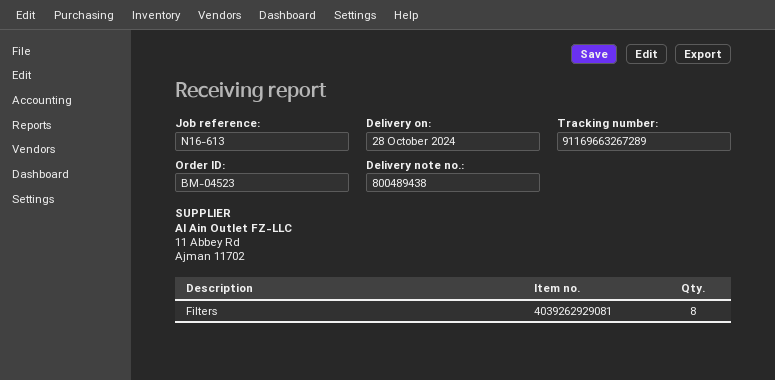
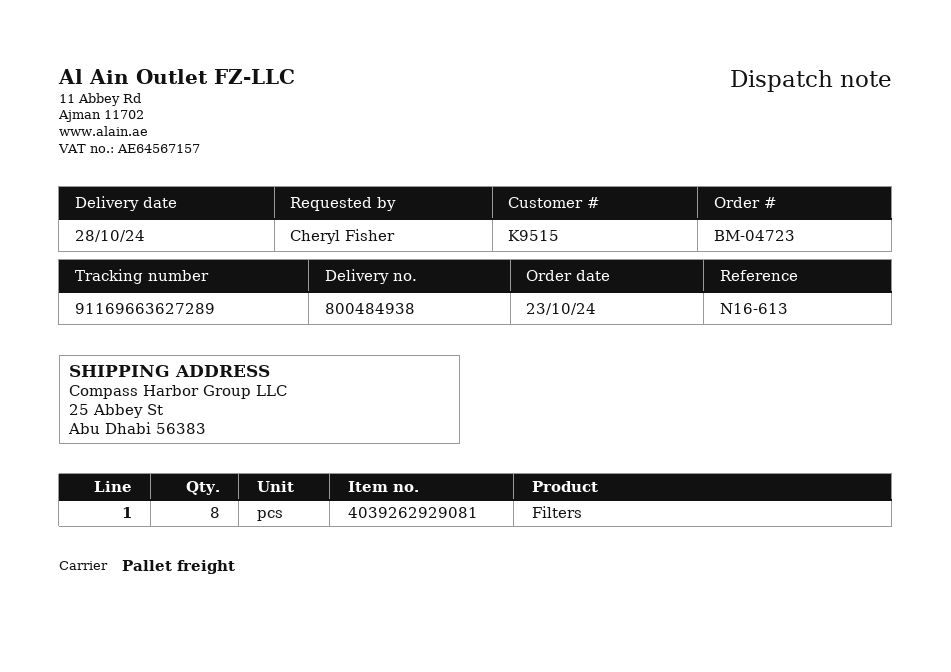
order number: BM-04523 -> BM-04723
delivery note number: 800489438 -> 800484938
tracking number: 91169663267289 -> 91169663627289

